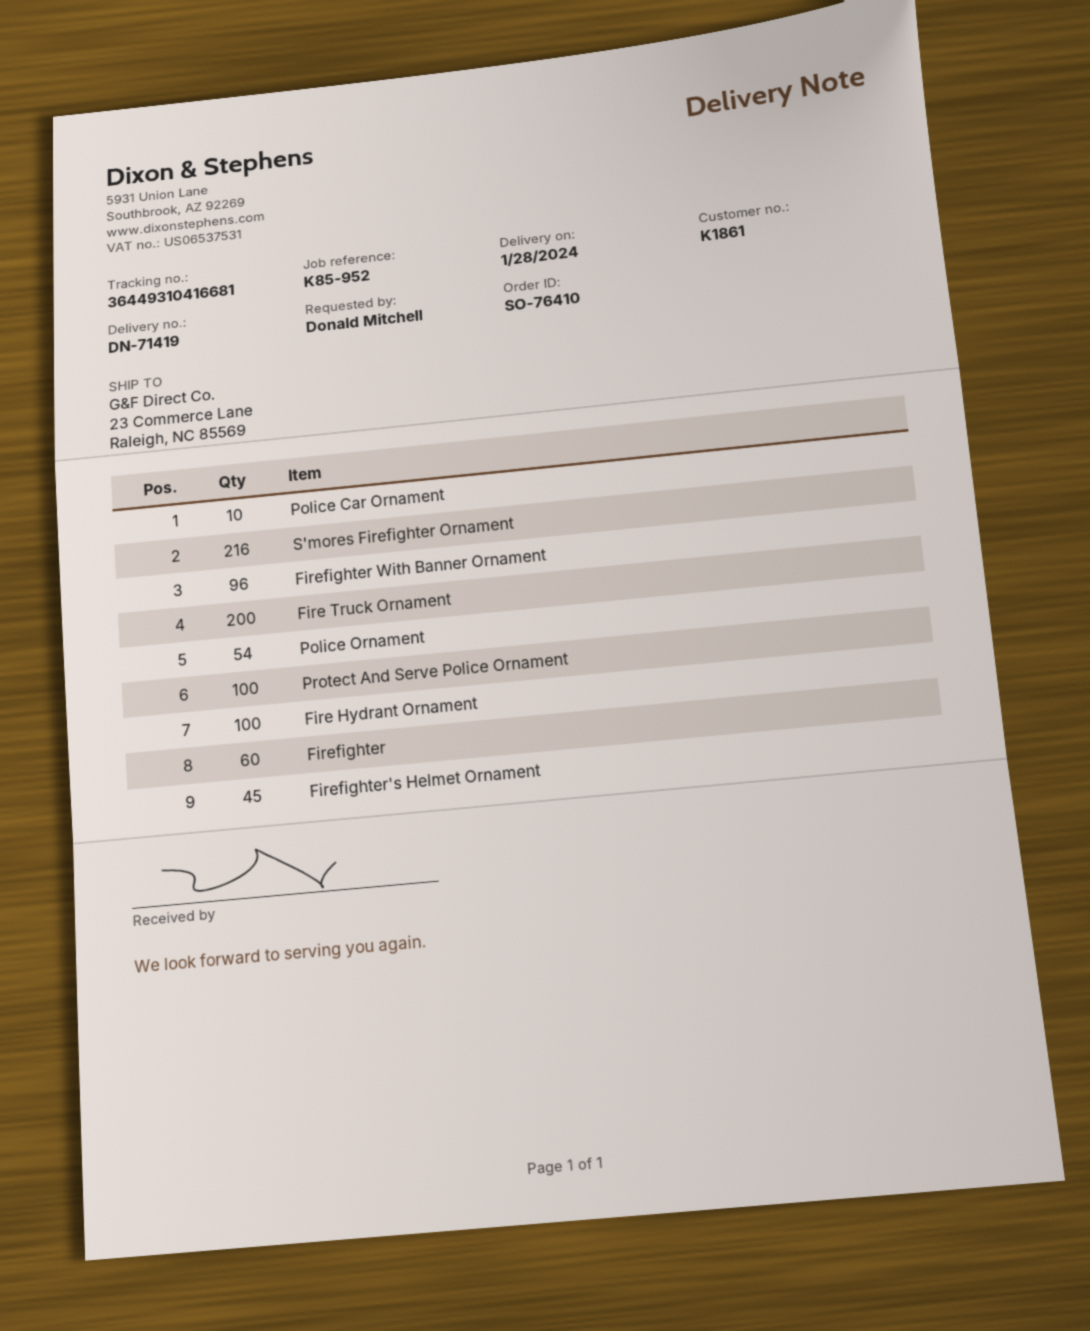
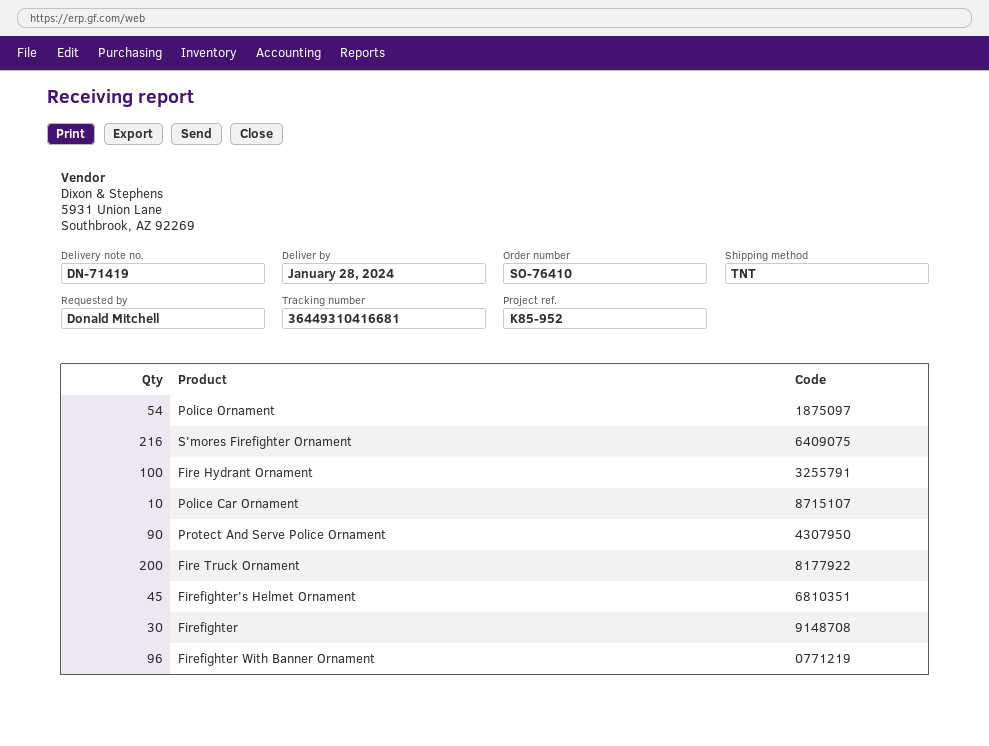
Protect And Serve Police Ornament: 100 -> 90
Firefighter: 60 -> 30

